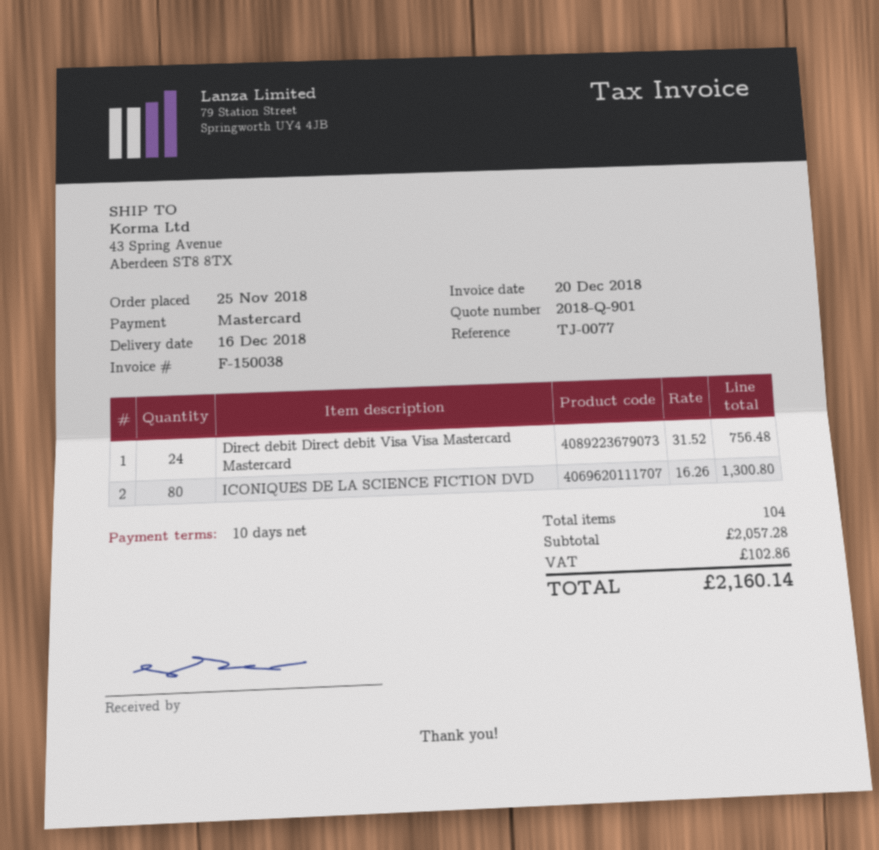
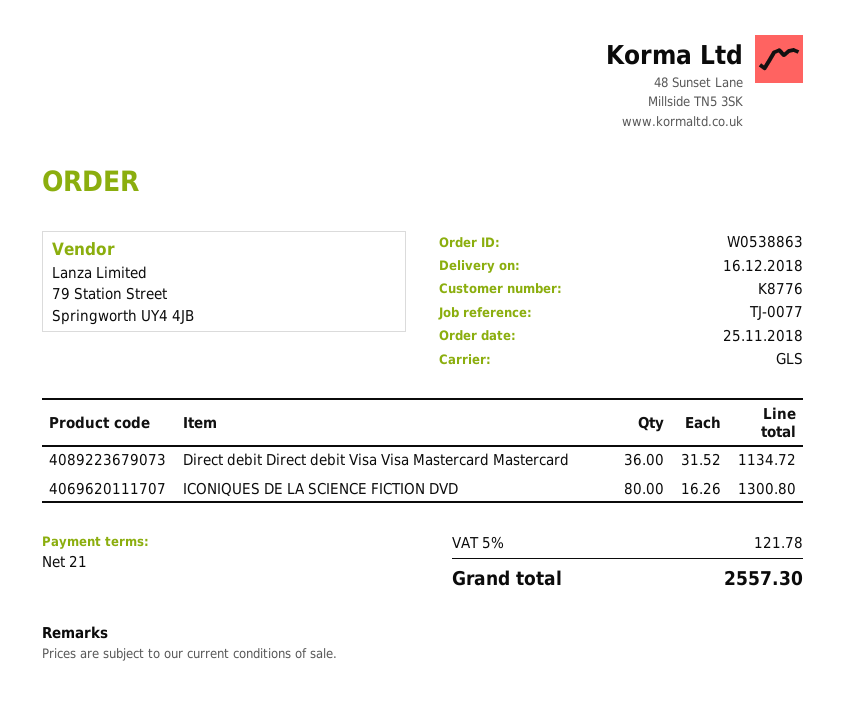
payment terms: 10 days -> 21 days
Direct debit Direct debit Visa Visa Mastercard Mastercard: 24 x 31.52 = 756.48 -> 36 x 31.52 = 1134.72
tax: 102.86 -> 121.78
total: 2160.14 -> 2557.30

